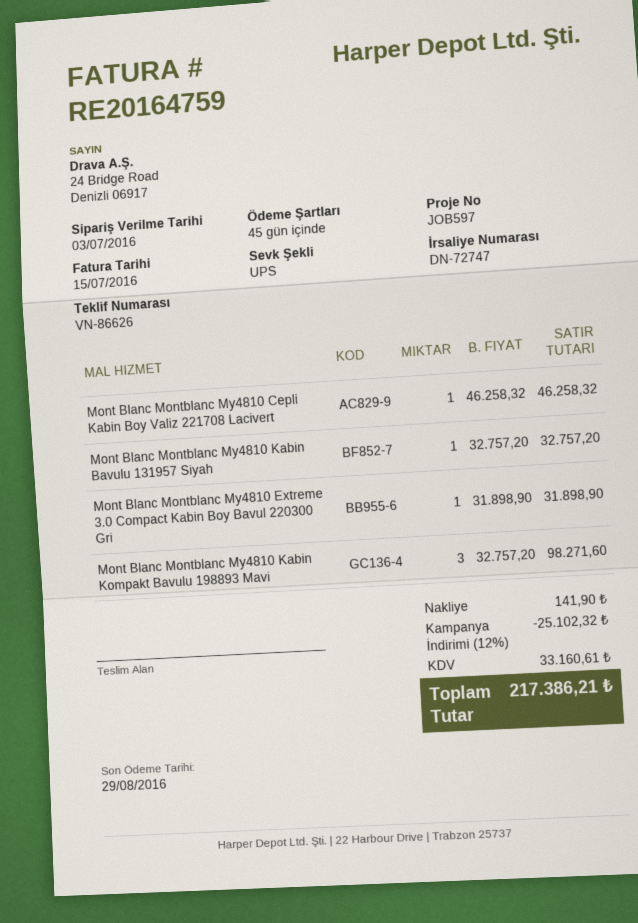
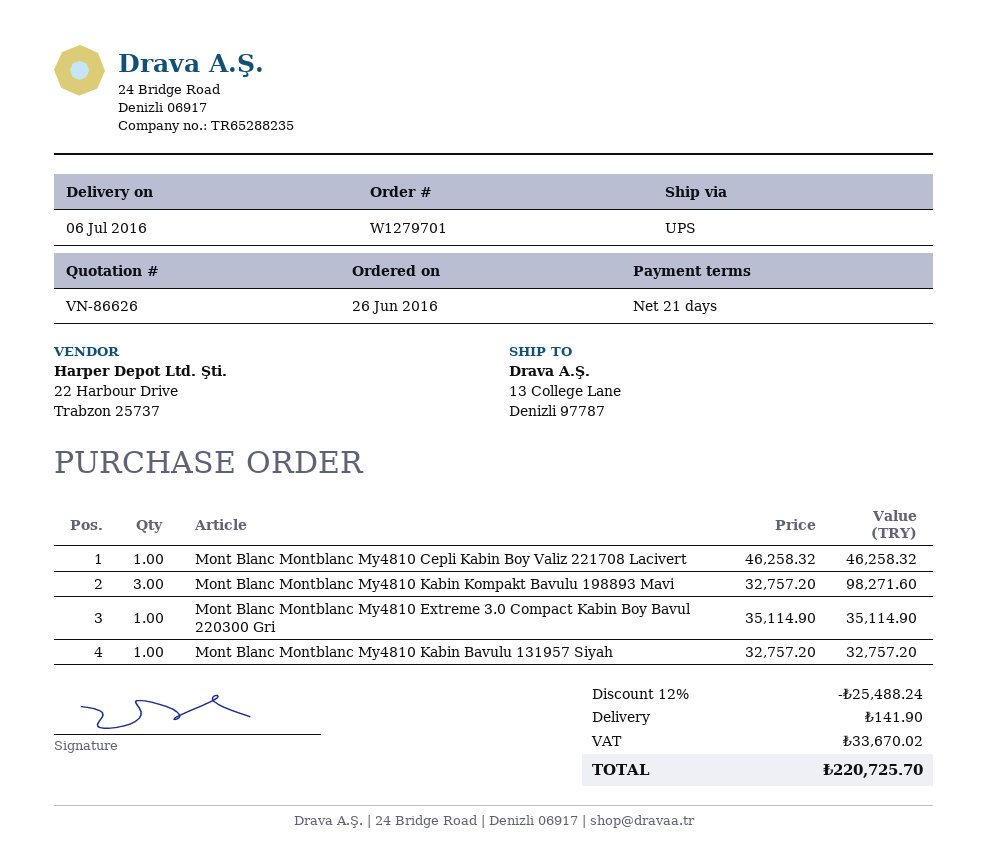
order date: 2016-07-03 -> 2016-06-26
payment terms: 45 days -> 21 days
Mont Blanc Montblanc My4810 Extreme 3.0 Compact Kabin Boy Bavul 220300 Gri: 1 x 31898.90 = 31898.90 -> 1 x 35114.90 = 35114.90
discount: 12% = 25102.32 -> 12% = 25488.24
tax: 33160.61 -> 33670.02
total: 217386.21 -> 220725.70

